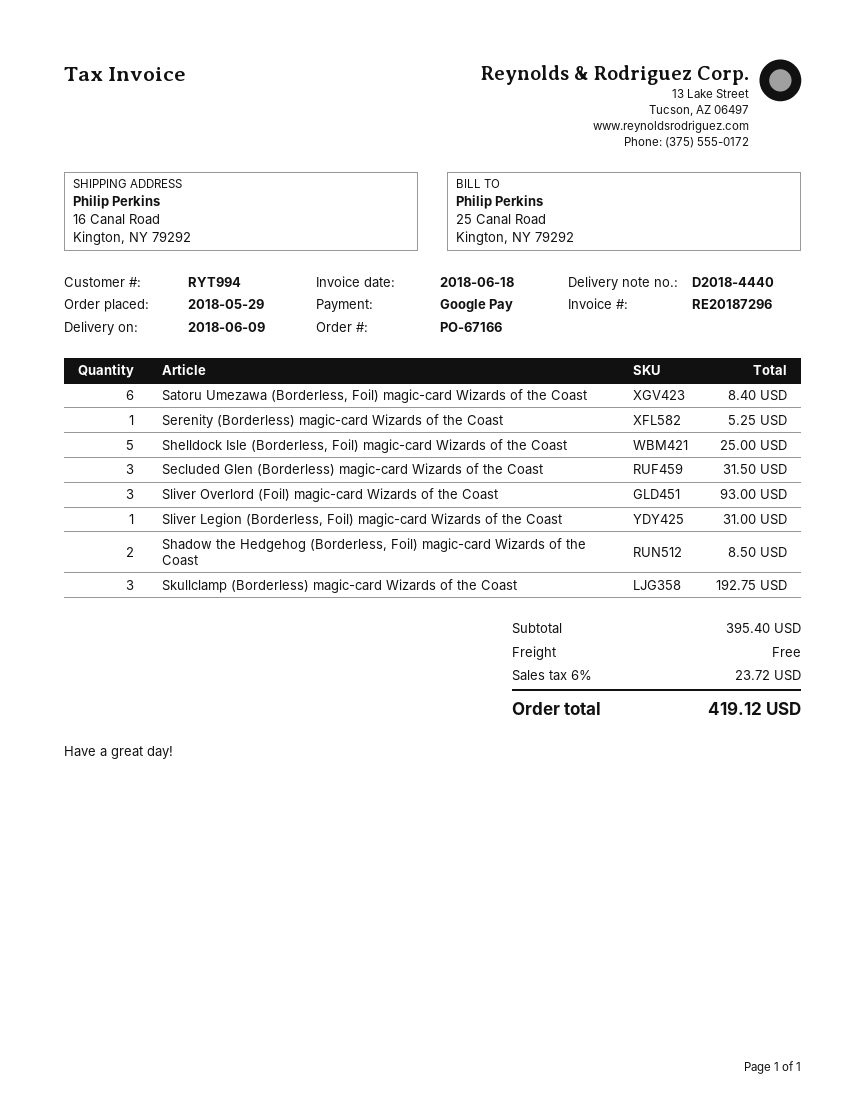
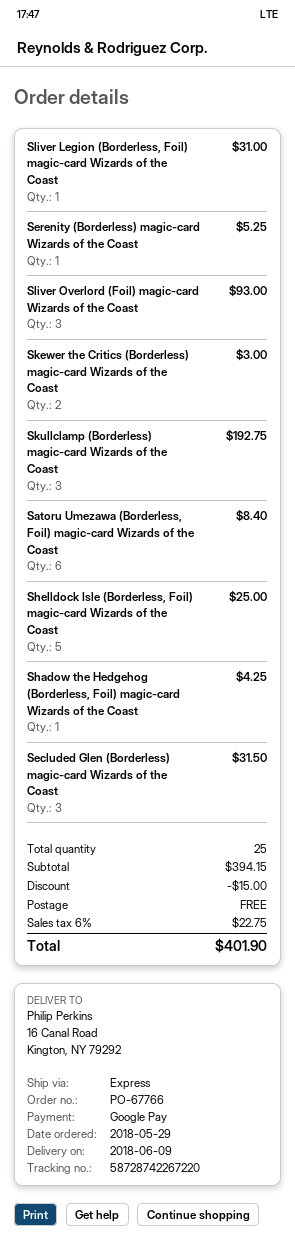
order number: PO-67166 -> PO-67766
Shadow the Hedgehog (Borderless, Foil) magic-card Wizards of the Coast: 2 for 8.50 -> 1 for 4.25
Skewer the Critics (Borderless) magic-card Wizards of the Coast: none -> 2 for 3.00
subtotal: 395.40 -> 394.15
discount: none -> 15.00
tax: 6% = 23.72 -> 6% = 22.75
total: 419.12 -> 401.90

